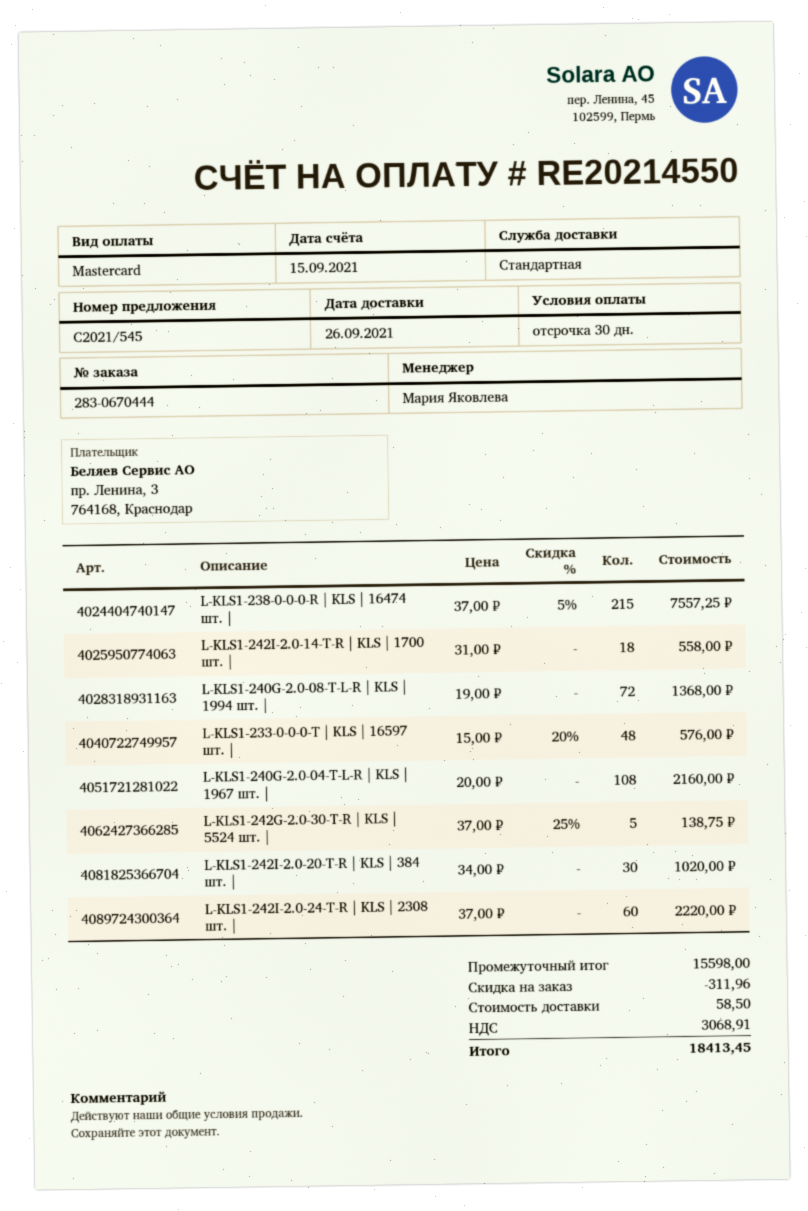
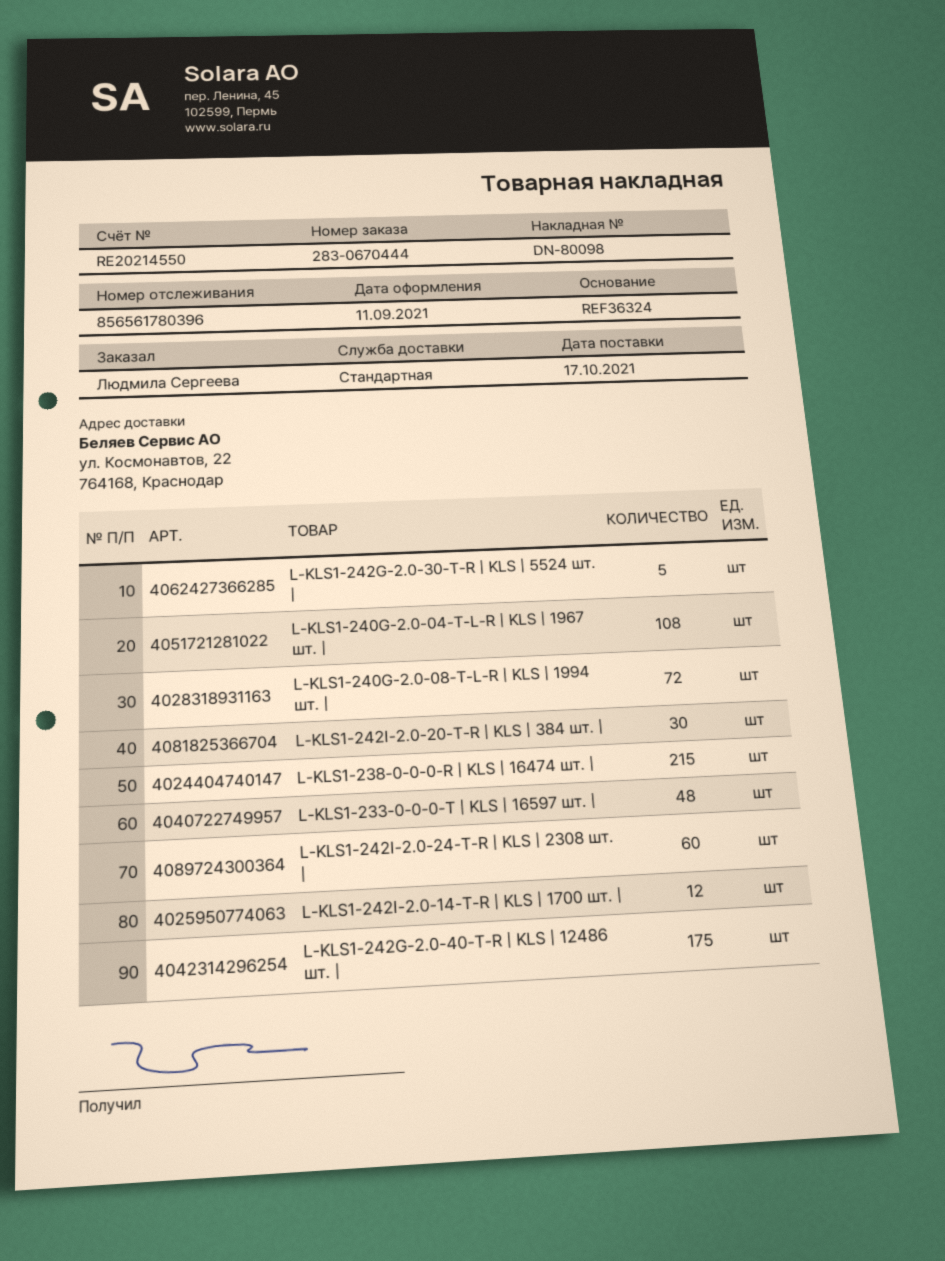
delivery date: 2021-09-26 -> 2021-10-17
L-KLS1-242I-2.0-14-T-R | KLS | 1700 шт. |: 18 -> 12
L-KLS1-242G-2.0-40-T-R | KLS | 12486 шт. |: none -> 175

